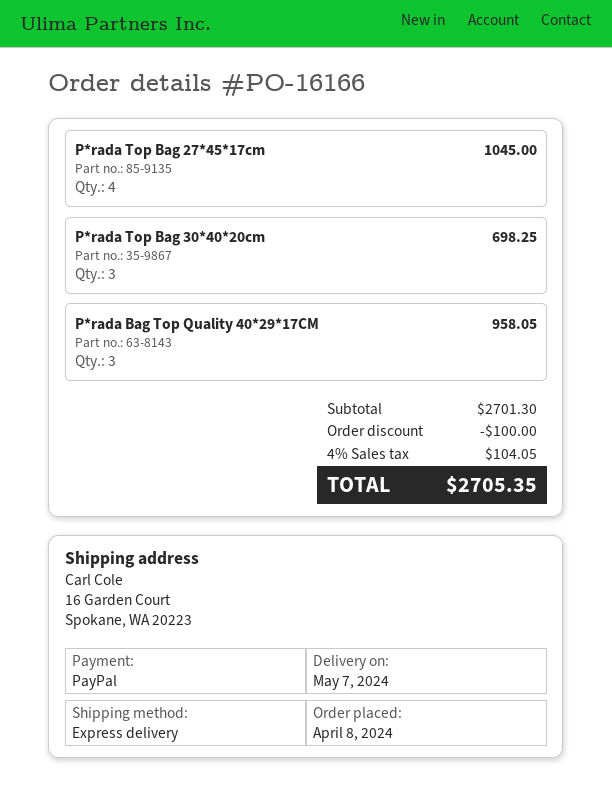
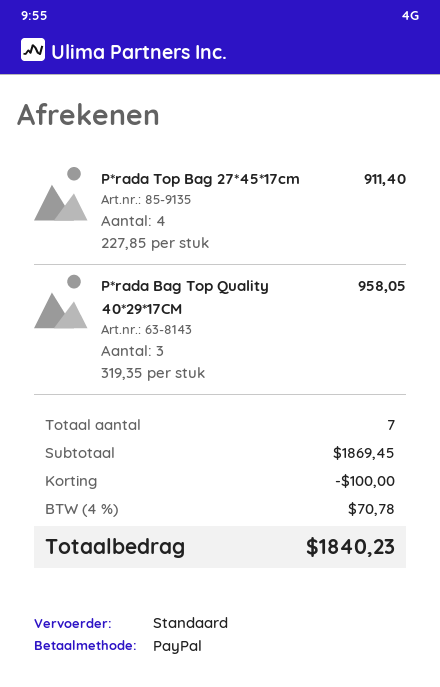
shipping method: express -> standard
P*rada Top Bag 27*45*17cm: 4 for 1045.00 -> 4 for 911.40
P*rada Top Bag 30*40*20cm: 3 for 698.25 -> none
subtotal: 2701.30 -> 1869.45
tax: 4% = 104.05 -> 4% = 70.78
total: 2705.35 -> 1840.23

